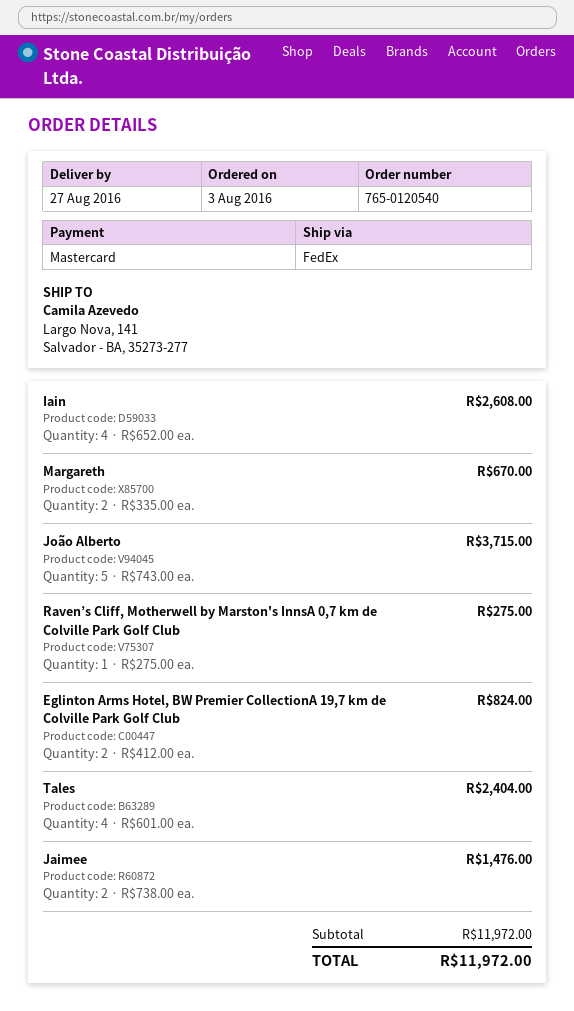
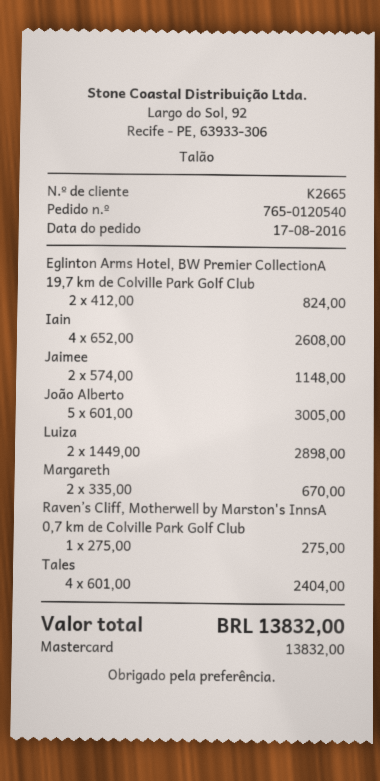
order date: 2016-08-03 -> 2016-08-17
João Alberto: 5 x 743.00 = 3715.00 -> 5 x 601.00 = 3005.00
Jaimee: 2 x 738.00 = 1476.00 -> 2 x 574.00 = 1148.00
Luiza: none -> 2 x 1449.00 = 2898.00
total: 11972.00 -> 13832.00

